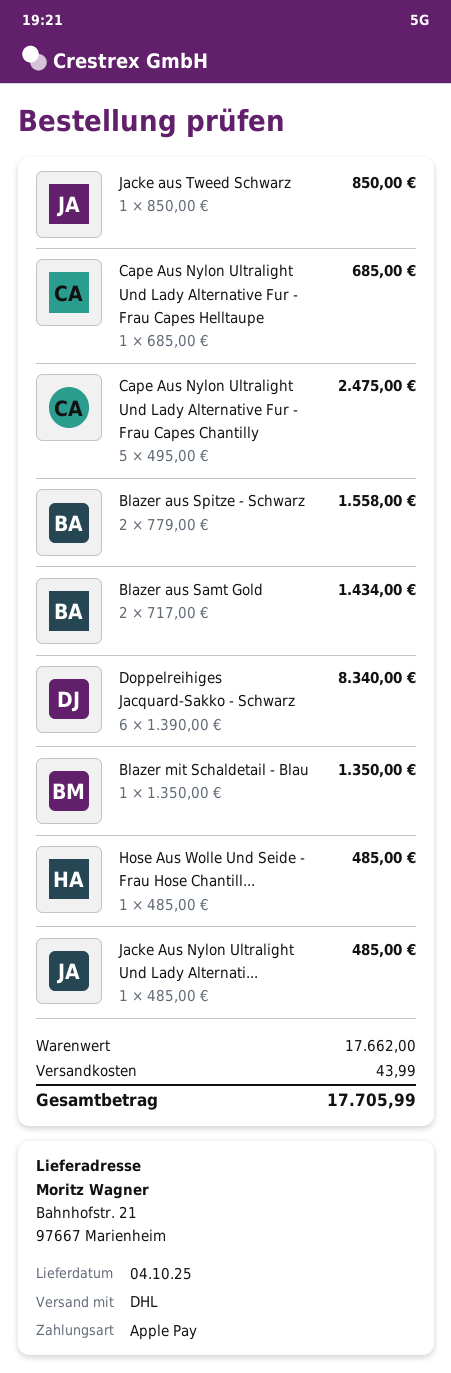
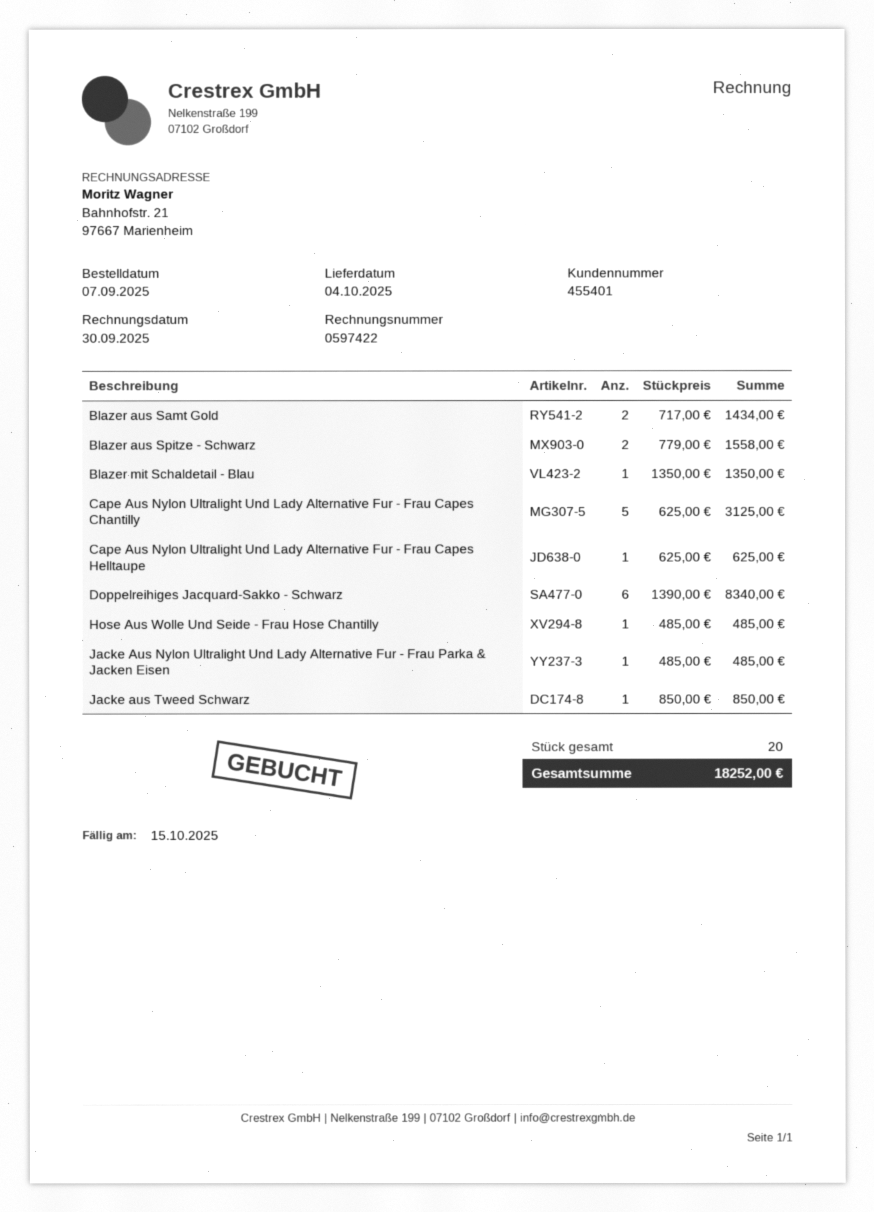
Cape Aus Nylon Ultralight Und Lady Alternative Fur - Frau Capes Helltaupe: 1 x 685.00 = 685.00 -> 1 x 625.00 = 625.00
Cape Aus Nylon Ultralight Und Lady Alternative Fur - Frau Capes Chantilly: 5 x 495.00 = 2475.00 -> 5 x 625.00 = 3125.00
shipping: 43.99 -> none
total: 17705.99 -> 18252.00

